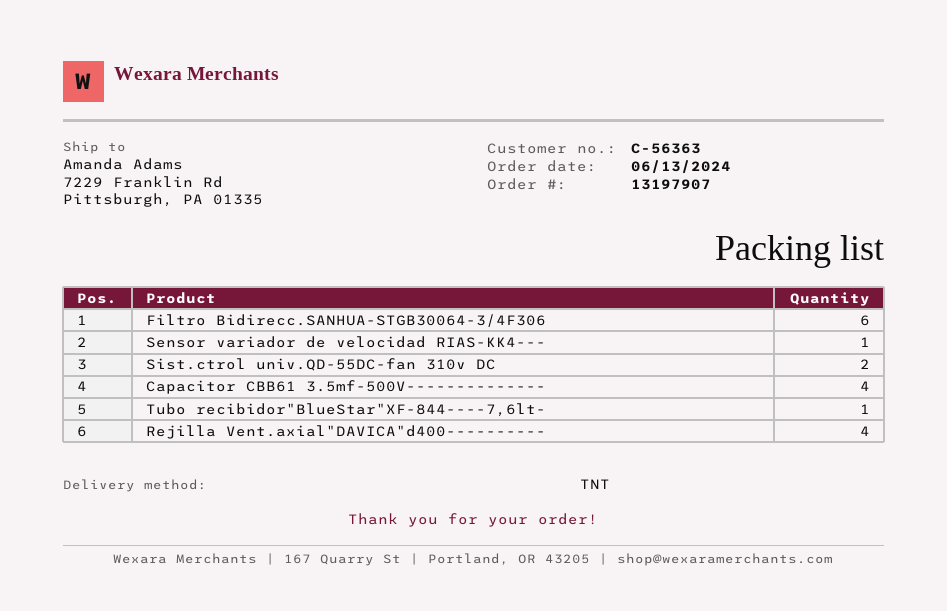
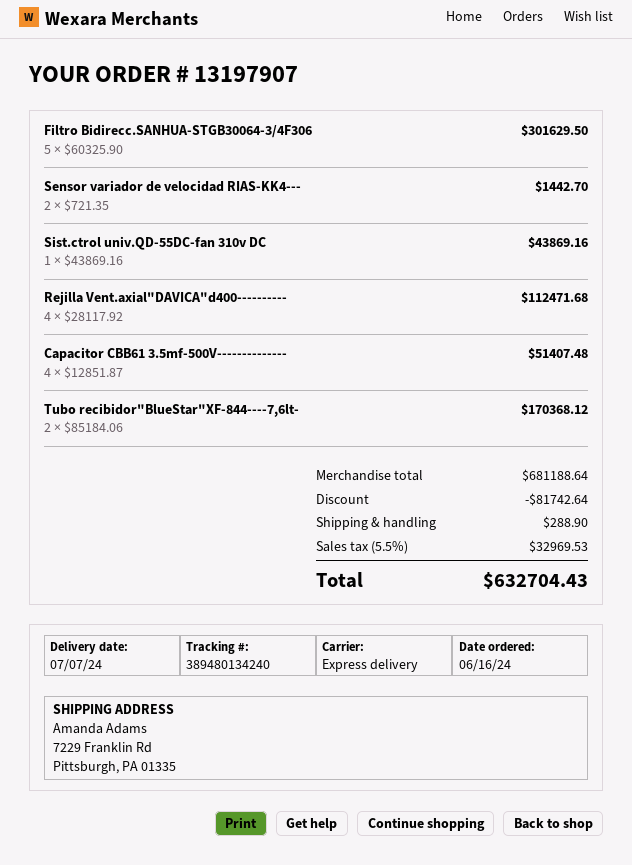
order date: 2024-06-13 -> 2024-06-16
shipping method: TNT -> express
Filtro Bidirecc.SANHUA-STGB30064-3/4F306: 6 -> 5
Sensor variador de velocidad RIAS-KK4---: 1 -> 2
Sist.ctrol univ.QD-55DC-fan 310v DC: 2 -> 1
Tubo recibidor"BlueStar"XF-844----7,6lt-: 1 -> 2

